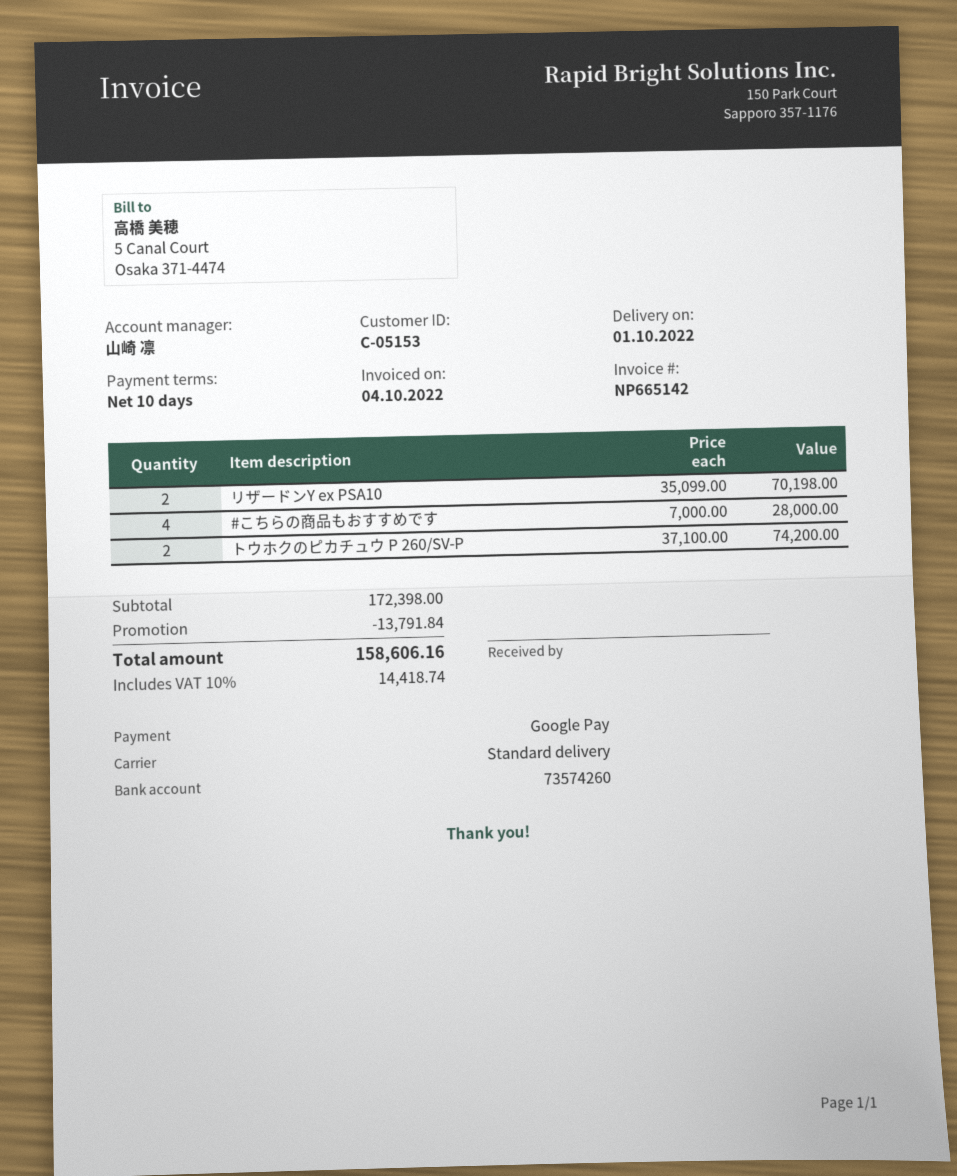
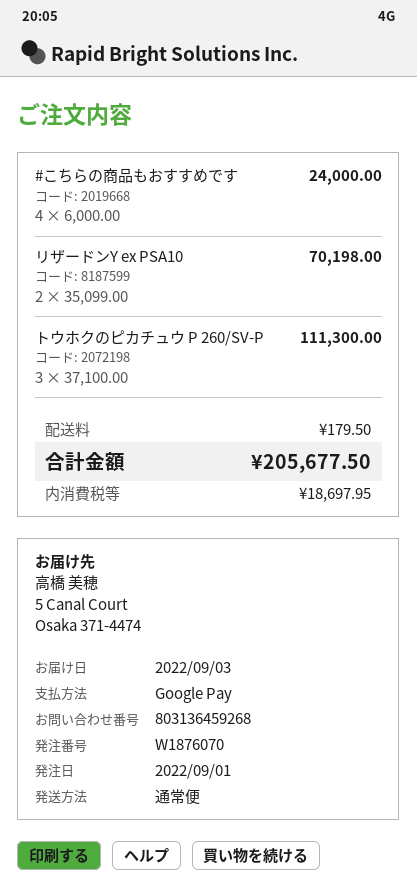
delivery date: 2022-10-01 -> 2022-09-03
#こちらの商品もおすすめです: 4 x 7000.00 = 28000.00 -> 4 x 6000.00 = 24000.00
トウホクのピカチュウ P 260/SV-P: 2 x 37100.00 = 74200.00 -> 3 x 37100.00 = 111300.00
discount: 13791.84 -> none
shipping: none -> 179.50
tax: 14418.74 -> 18697.95
total: 158606.16 -> 205677.50

